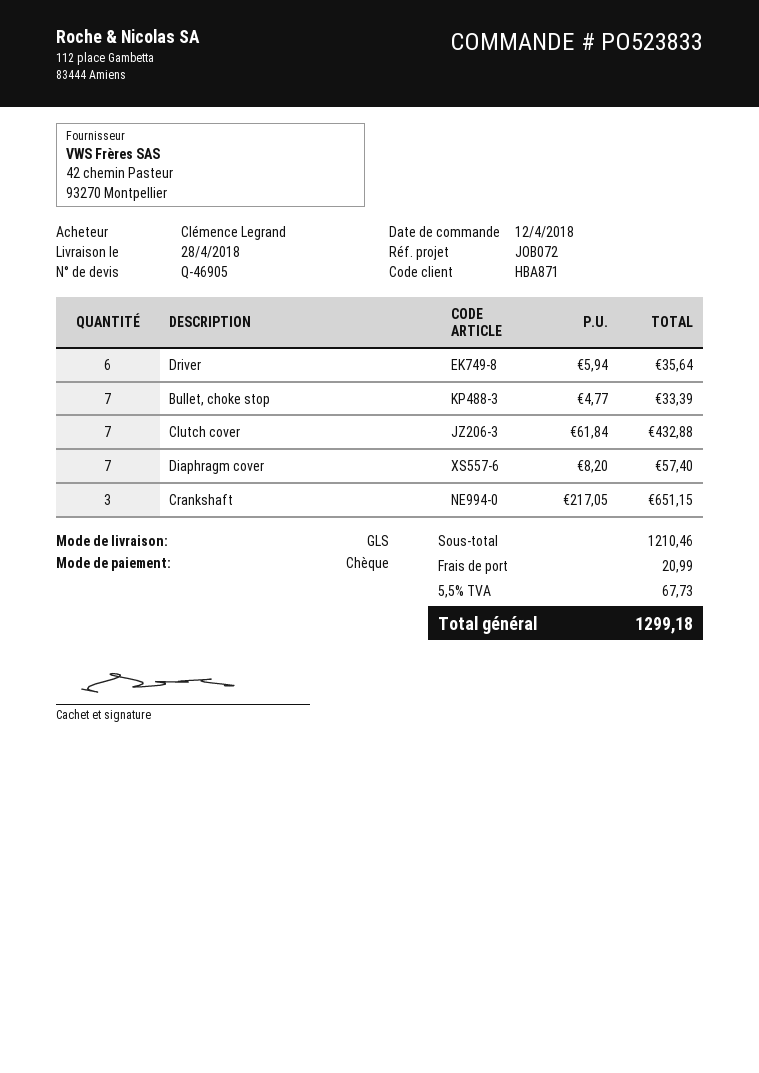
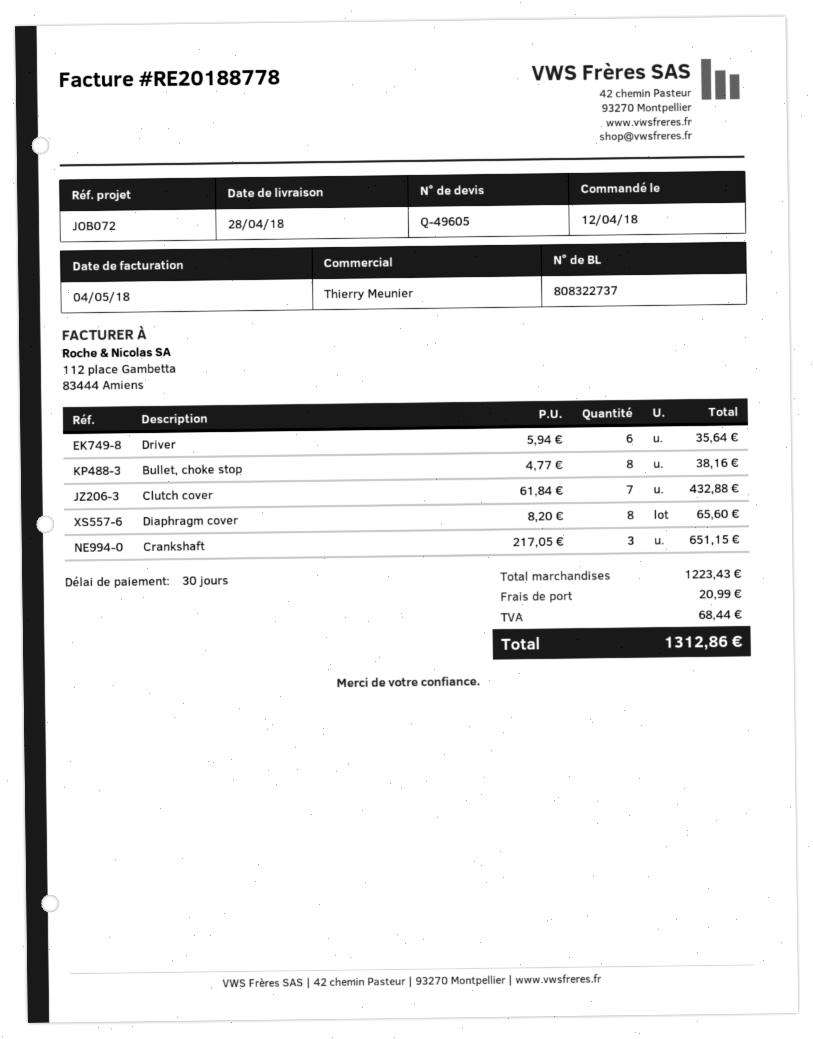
quote number: Q-46905 -> Q-49605
Bullet, choke stop: 7 x 4.77 = 33.39 -> 8 x 4.77 = 38.16
Diaphragm cover: 7 x 8.20 = 57.40 -> 8 x 8.20 = 65.60
subtotal: 1210.46 -> 1223.43
tax: 67.73 -> 68.44
total: 1299.18 -> 1312.86

